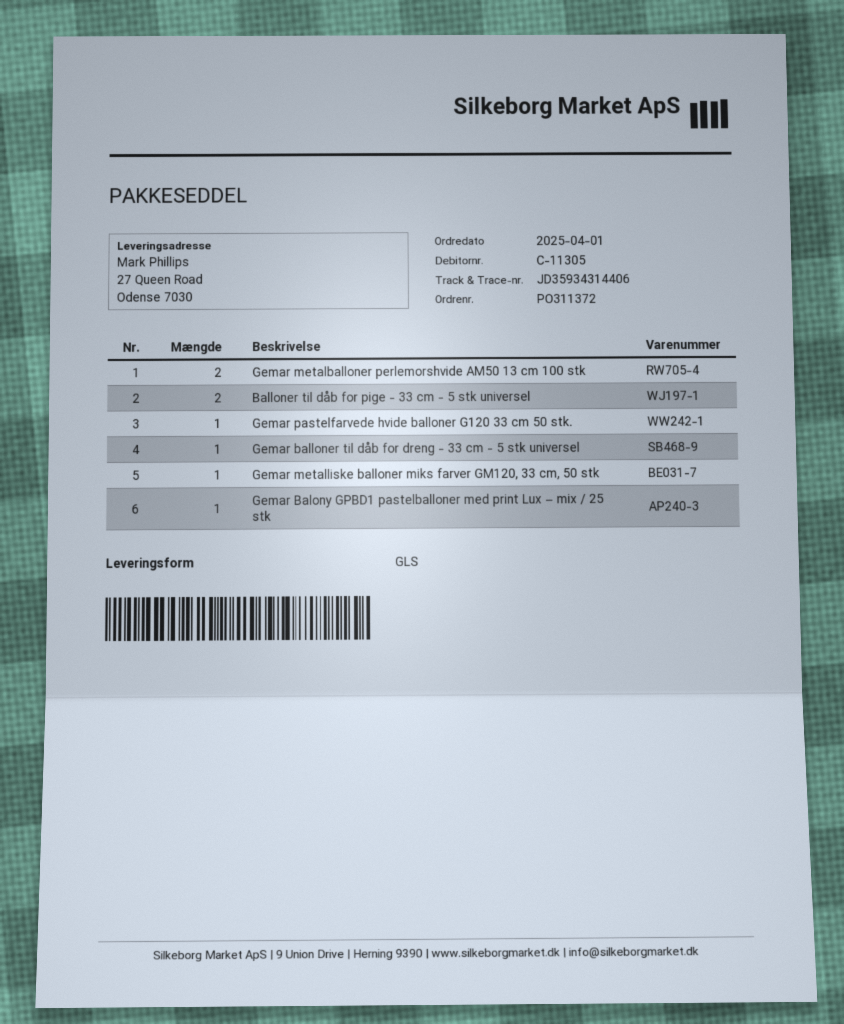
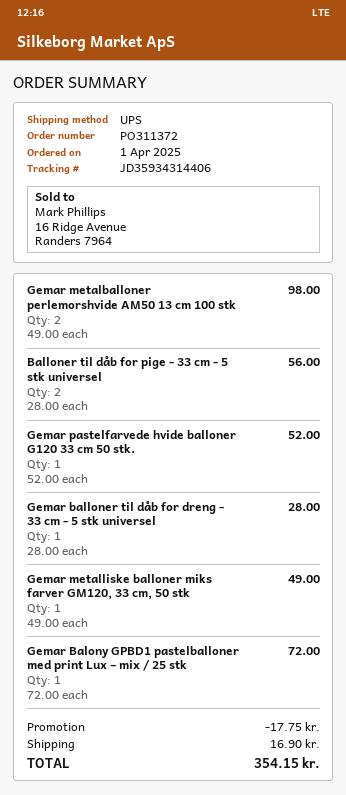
shipping method: GLS -> UPS

